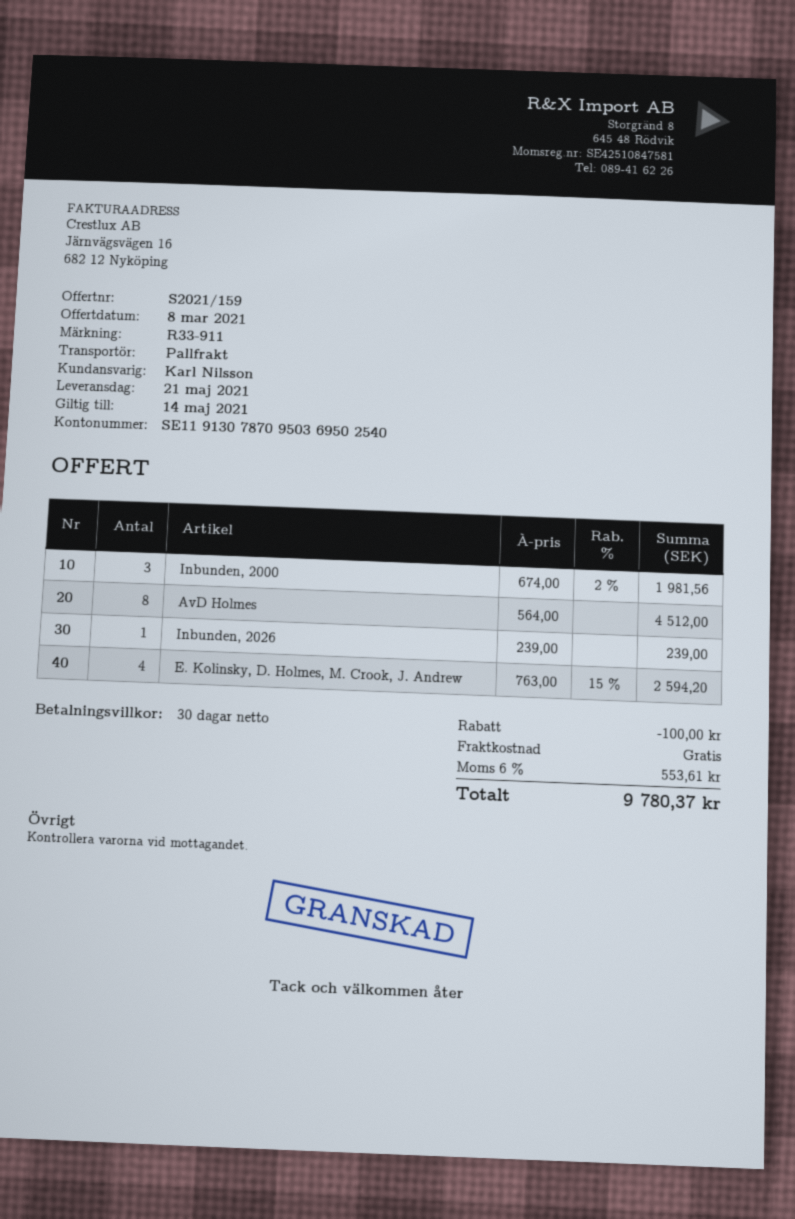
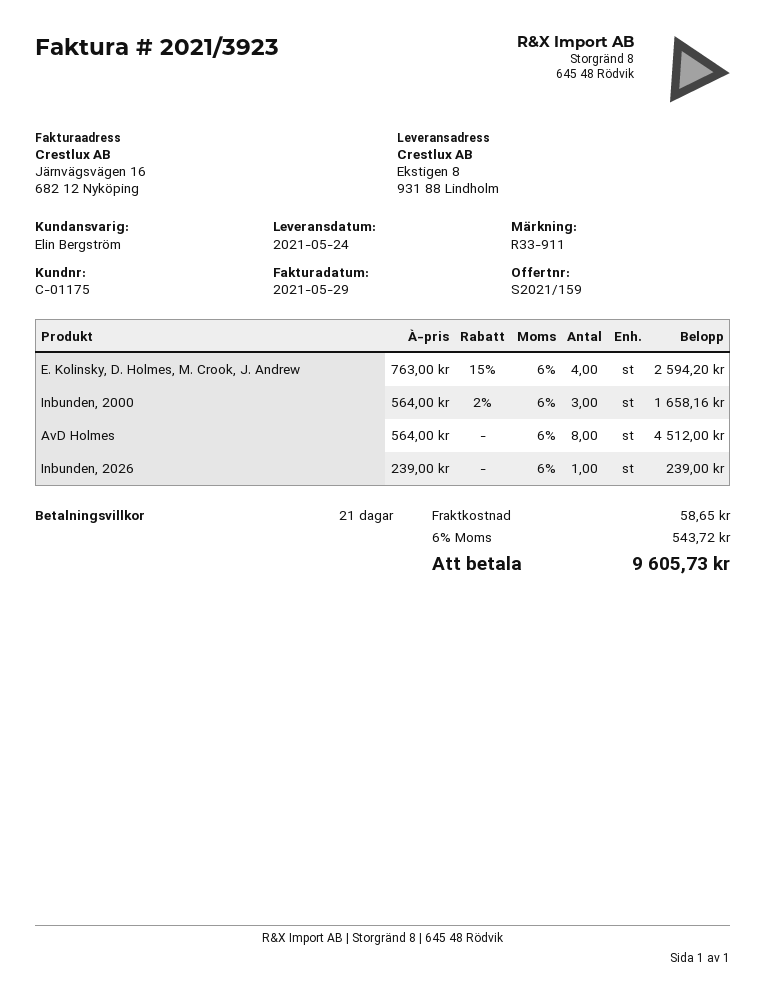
delivery date: 2021-05-21 -> 2021-05-24
payment terms: 30 days -> 21 days
sales rep: Karl Nilsson -> Elin Bergström
Inbunden, 2000: 3 x 674.00 - 2% = 1981.56 -> 3 x 564.00 - 2% = 1658.16
discount: 100.00 -> none
shipping: 0.00 -> 58.65
tax: 6% = 553.61 -> 6% = 543.72
total: 9780.37 -> 9605.73

